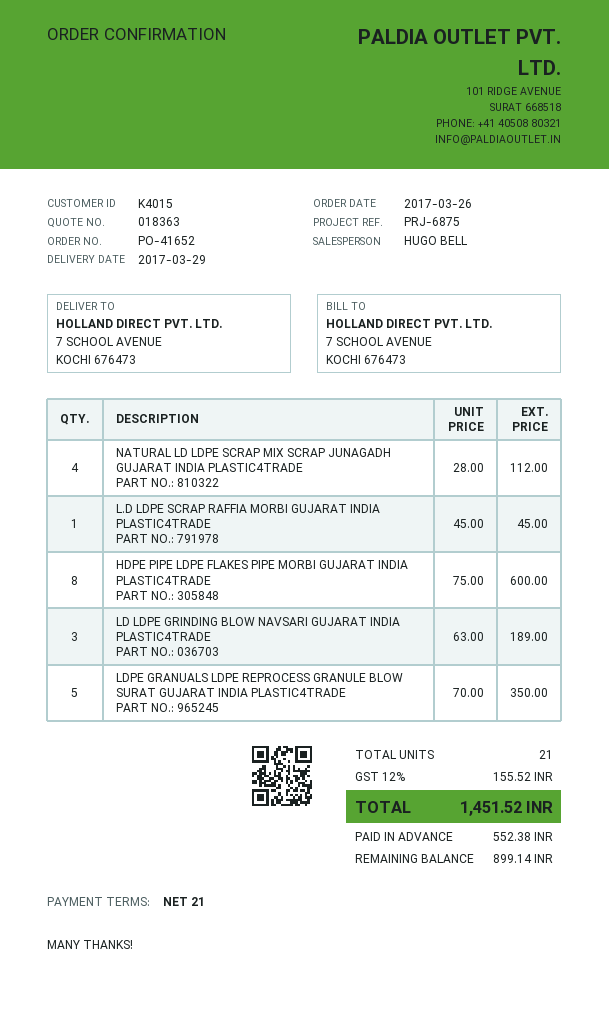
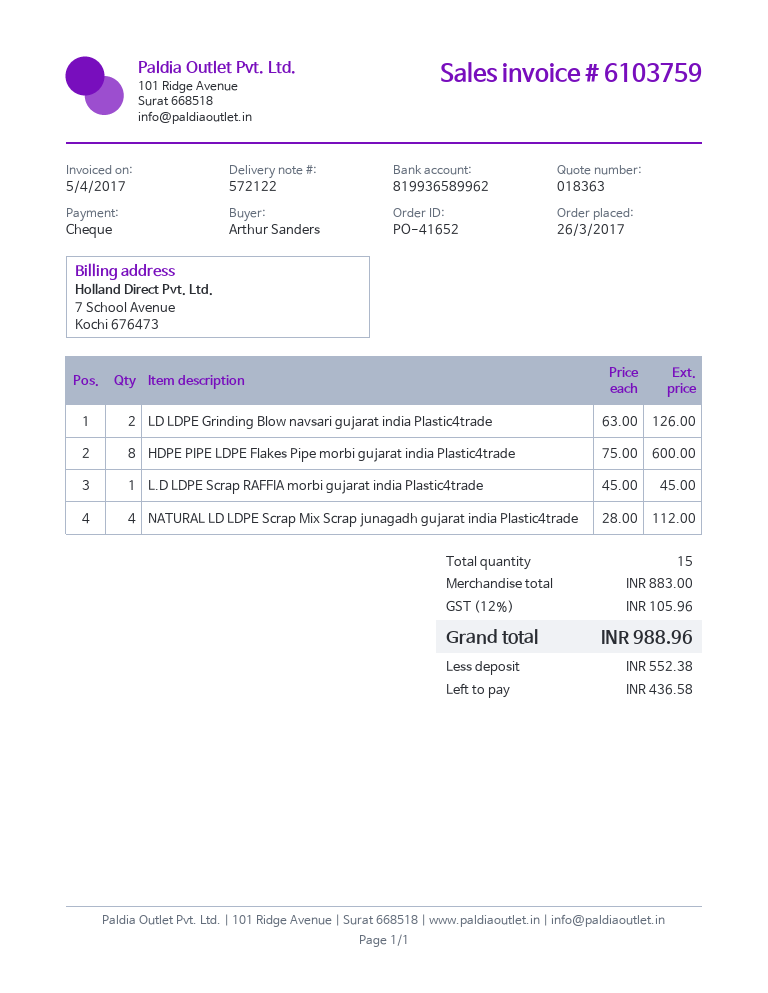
LD LDPE GRINDING BLOW NAVSARI GUJARAT INDIA PLASTIC4TRADE: 3 x 63.00 = 189.00 -> 2 x 63.00 = 126.00
LDPE GRANUALS LDPE REPROCESS GRANULE BLOW SURAT GUJARAT INDIA PLASTIC4TRADE: 5 x 70.00 = 350.00 -> none
total quantity: 21 -> 15
tax: 12% = 155.52 -> 12% = 105.96
total: 1451.52 -> 988.96
balance: 899.14 -> 436.58

